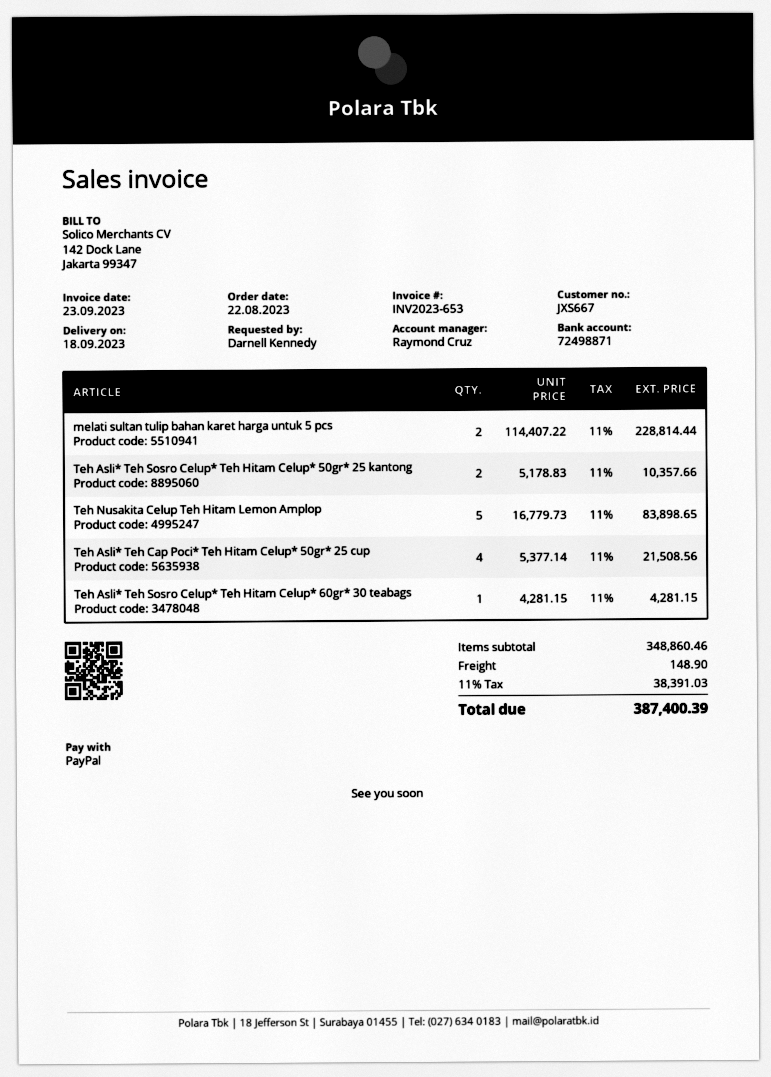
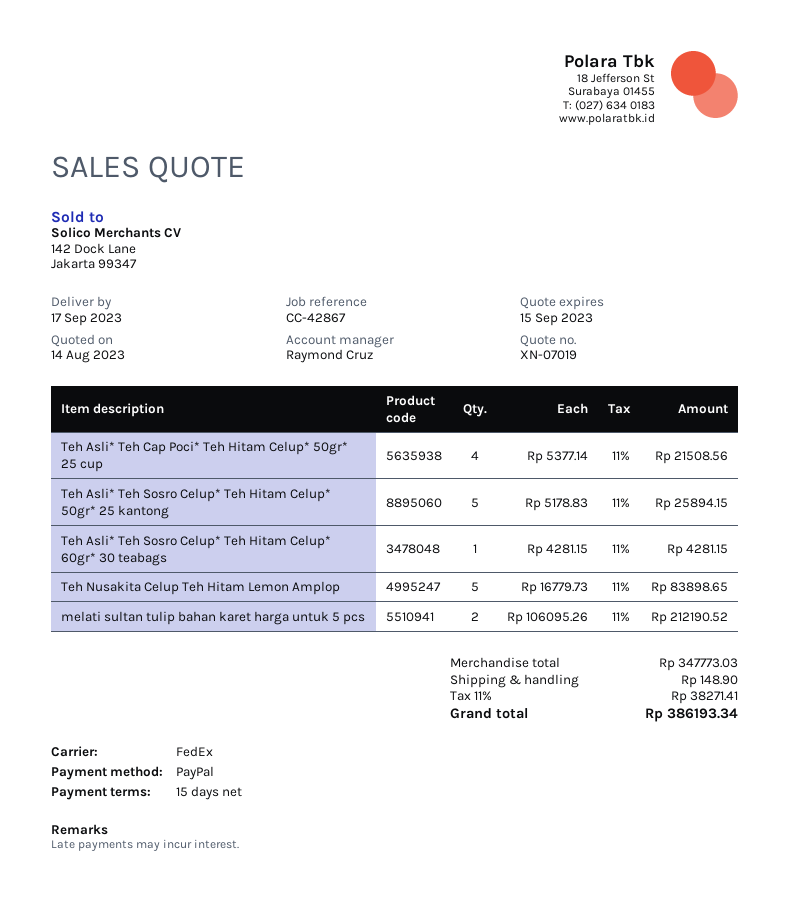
delivery date: 2023-09-18 -> 2023-09-17
melati sultan tulip bahan karet harga untuk 5 pcs: 2 x 114407.22 = 228814.44 -> 2 x 106095.26 = 212190.52
Teh Asli* Teh Sosro Celup* Teh Hitam Celup* 50gr* 25 kantong: 2 x 5178.83 = 10357.66 -> 5 x 5178.83 = 25894.15
subtotal: 348860.46 -> 347773.03
tax: 11% = 38391.03 -> 11% = 38271.41
total: 387400.39 -> 386193.34

